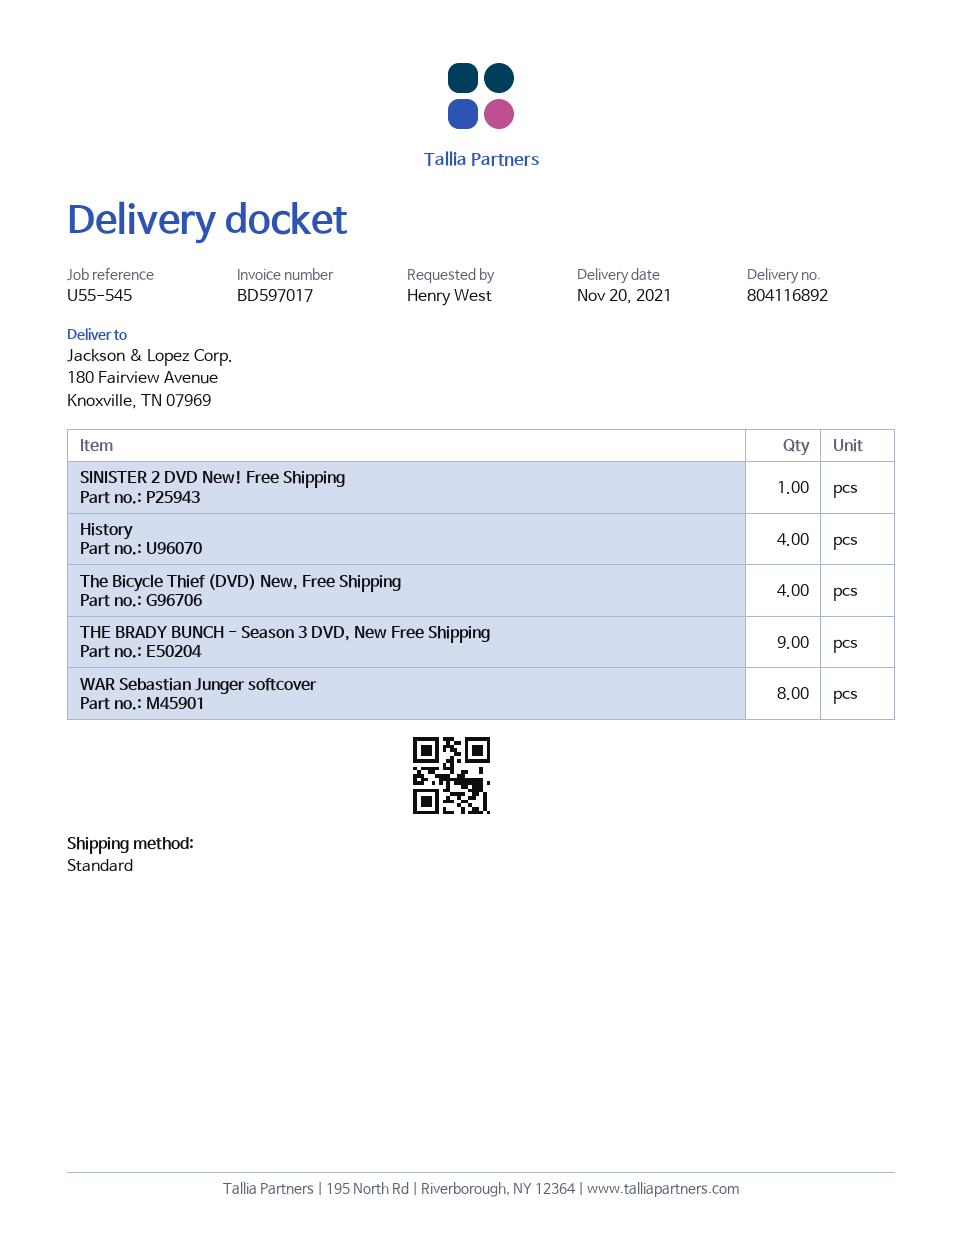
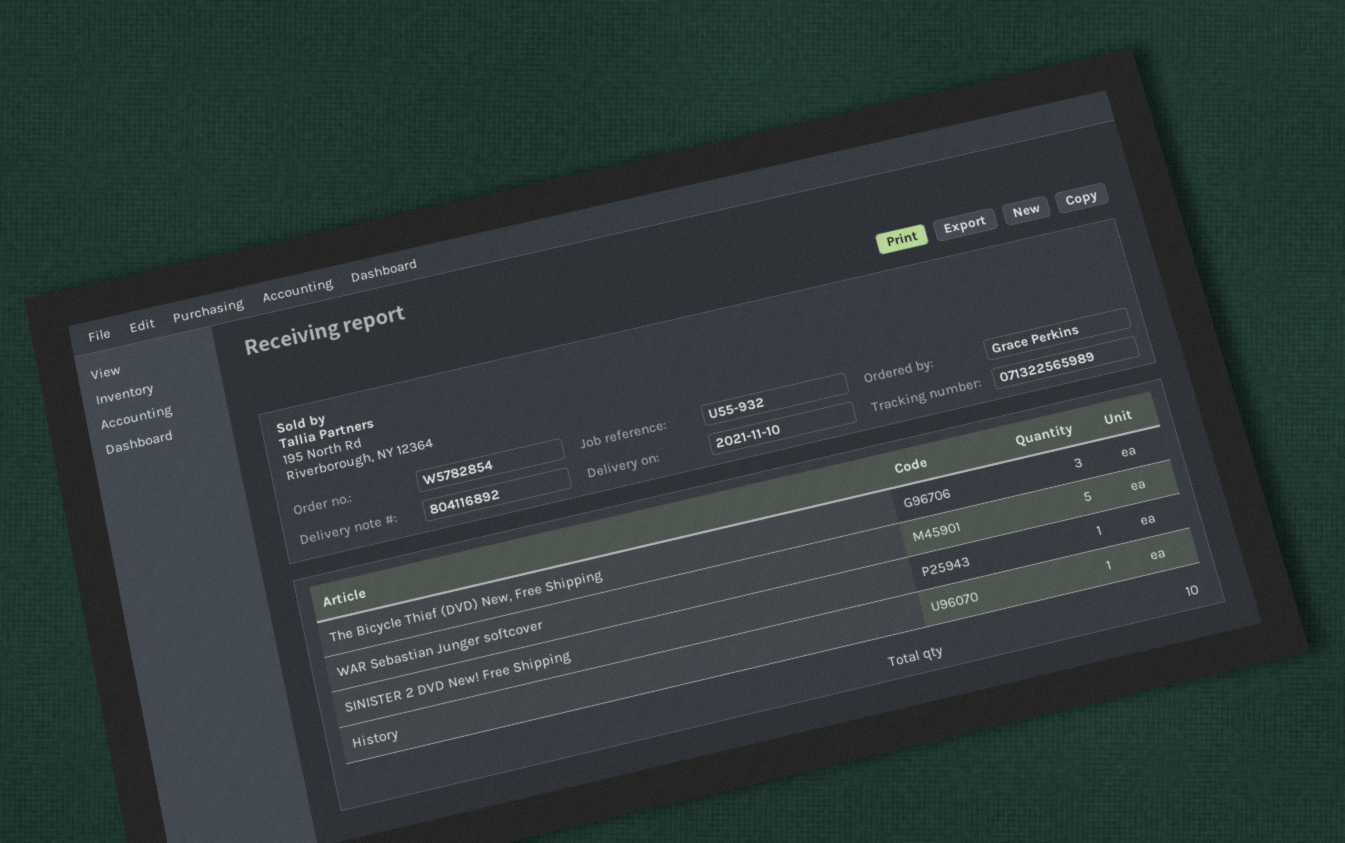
delivery date: 2021-11-20 -> 2021-11-10
reference: U55-545 -> U55-932
ordered by: Henry West -> Grace Perkins
History: 4 -> 1
The Bicycle Thief (DVD) New, Free Shipping: 4 -> 3
THE BRADY BUNCH - Season 3 DVD, New Free Shipping: 9 -> none
WAR Sebastian Junger softcover: 8 -> 5

